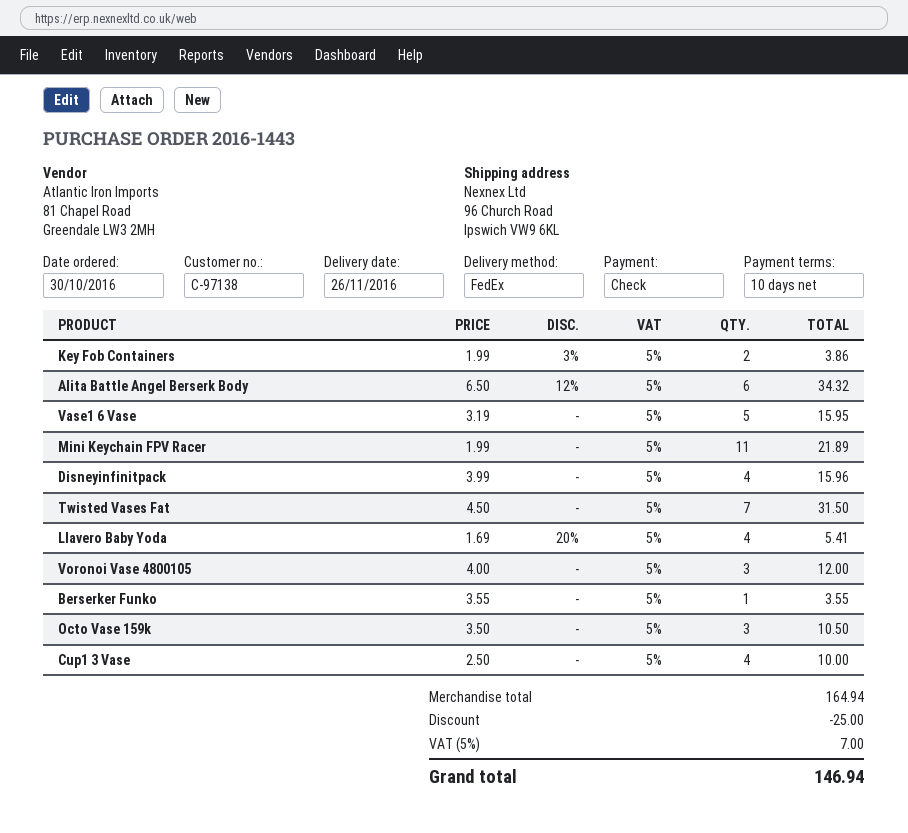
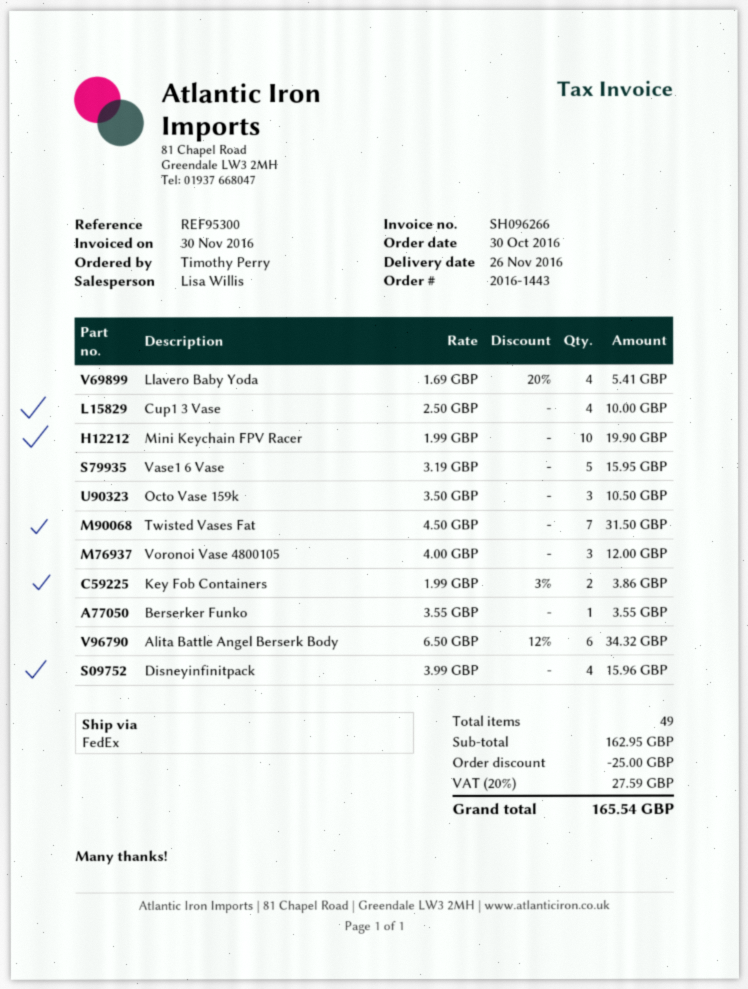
Mini Keychain FPV Racer: 11 x 1.99 = 21.89 -> 10 x 1.99 = 19.90
subtotal: 164.94 -> 162.95
tax: 5% = 7.00 -> 20% = 27.59
total: 146.94 -> 165.54

